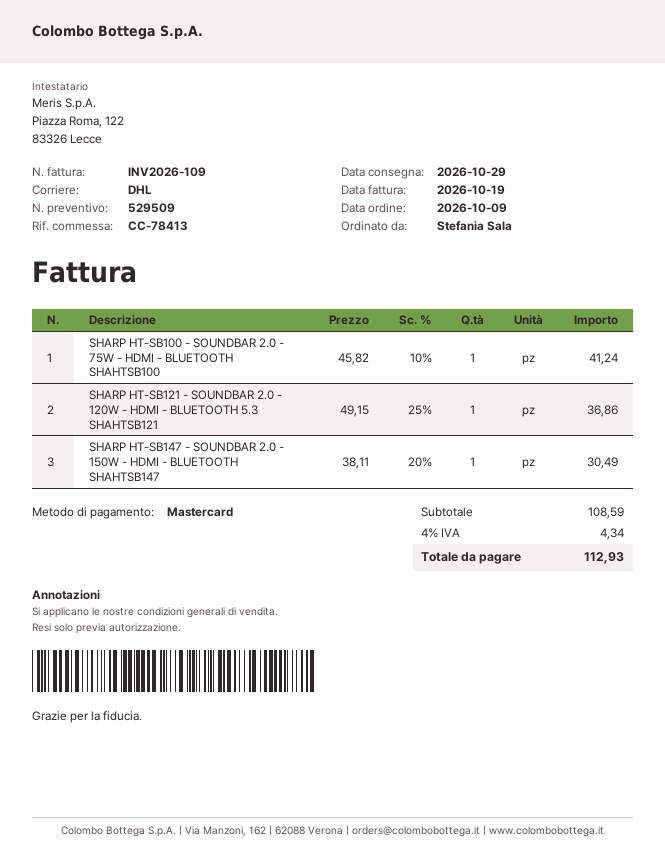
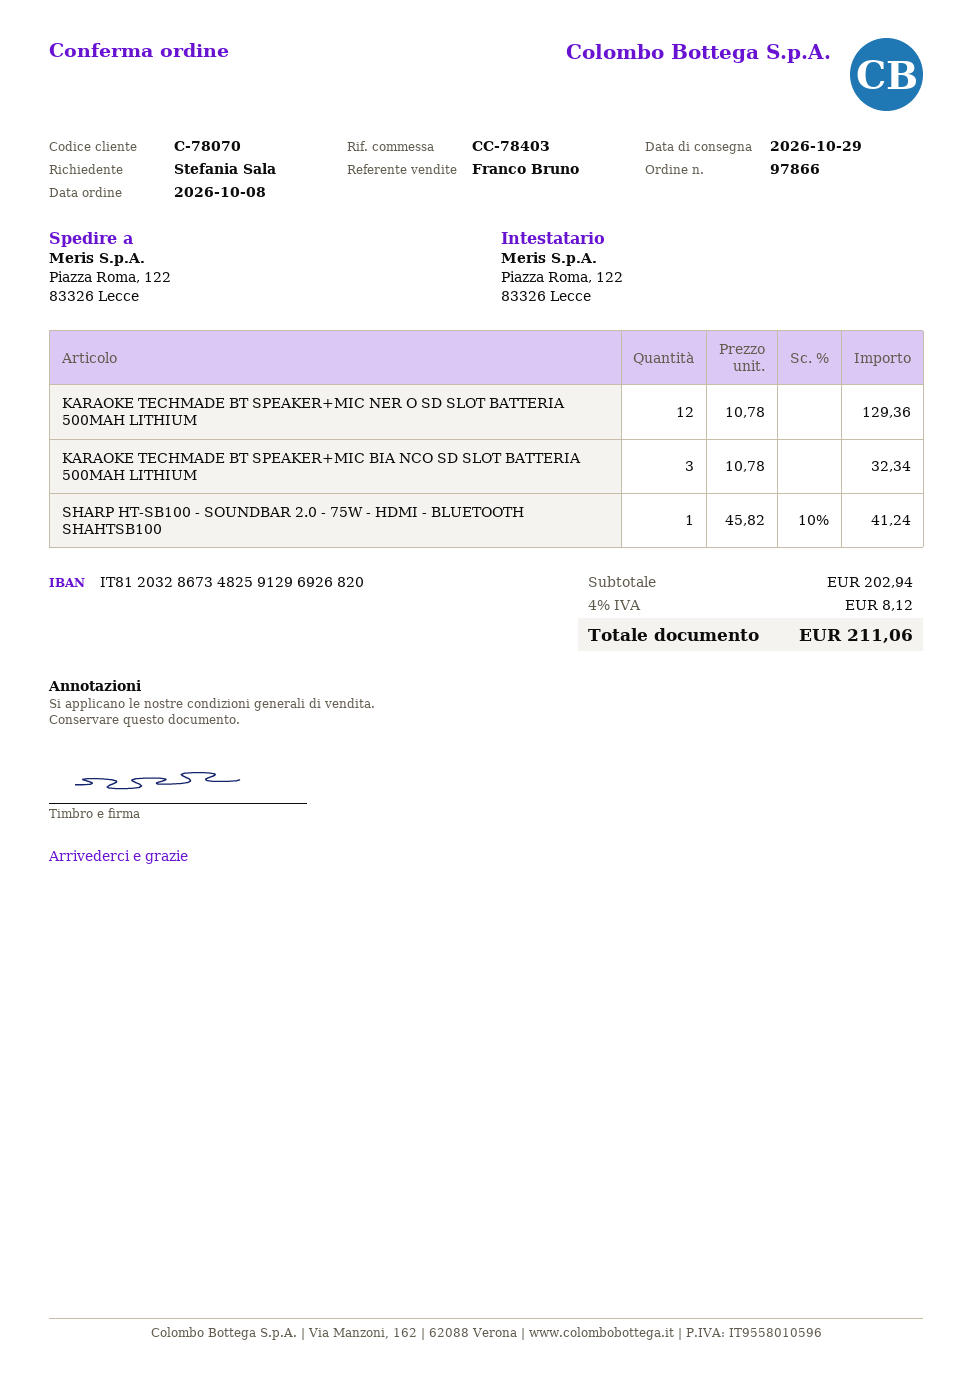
order date: 2026-10-09 -> 2026-10-08
reference: CC-78413 -> CC-78403
SHARP HT-SB121 - SOUNDBAR 2.0 - 120W - HDMI - BLUETOOTH 5.3 SHAHTSB121: 1 x 49.15 - 25% = 36.86 -> none
SHARP HT-SB147 - SOUNDBAR 2.0 - 150W - HDMI - BLUETOOTH SHAHTSB147: 1 x 38.11 - 20% = 30.49 -> none
KARAOKE TECHMADE BT SPEAKER+MIC NER O SD SLOT BATTERIA 500MAH LITHIUM: none -> 12 x 10.78 = 129.36
KARAOKE TECHMADE BT SPEAKER+MIC BIA NCO SD SLOT BATTERIA 500MAH LITHIUM: none -> 3 x 10.78 = 32.34
subtotal: 108.59 -> 202.94
tax: 4% = 4.34 -> 4% = 8.12
total: 112.93 -> 211.06

